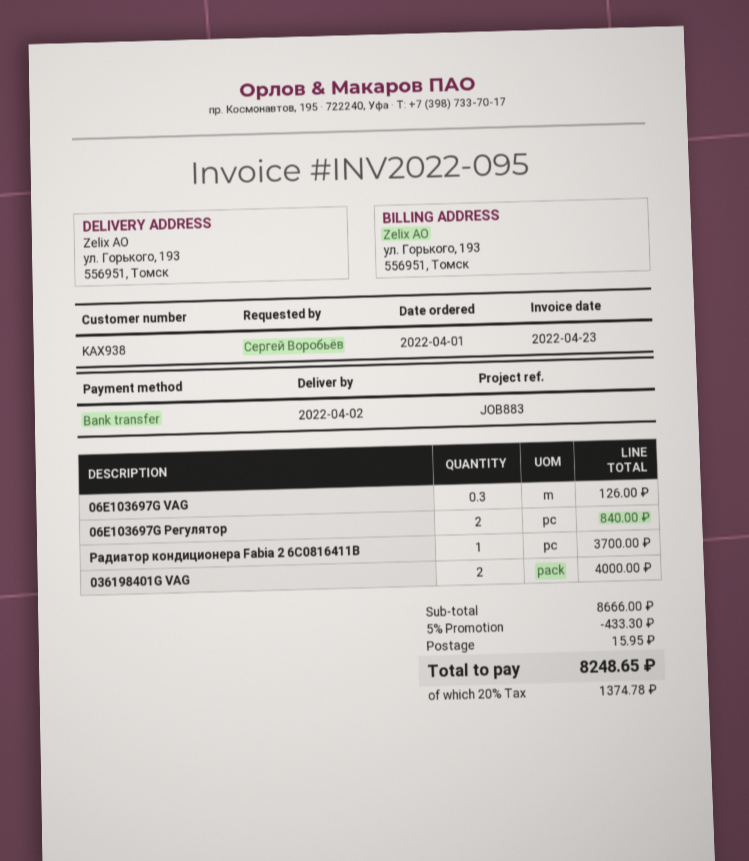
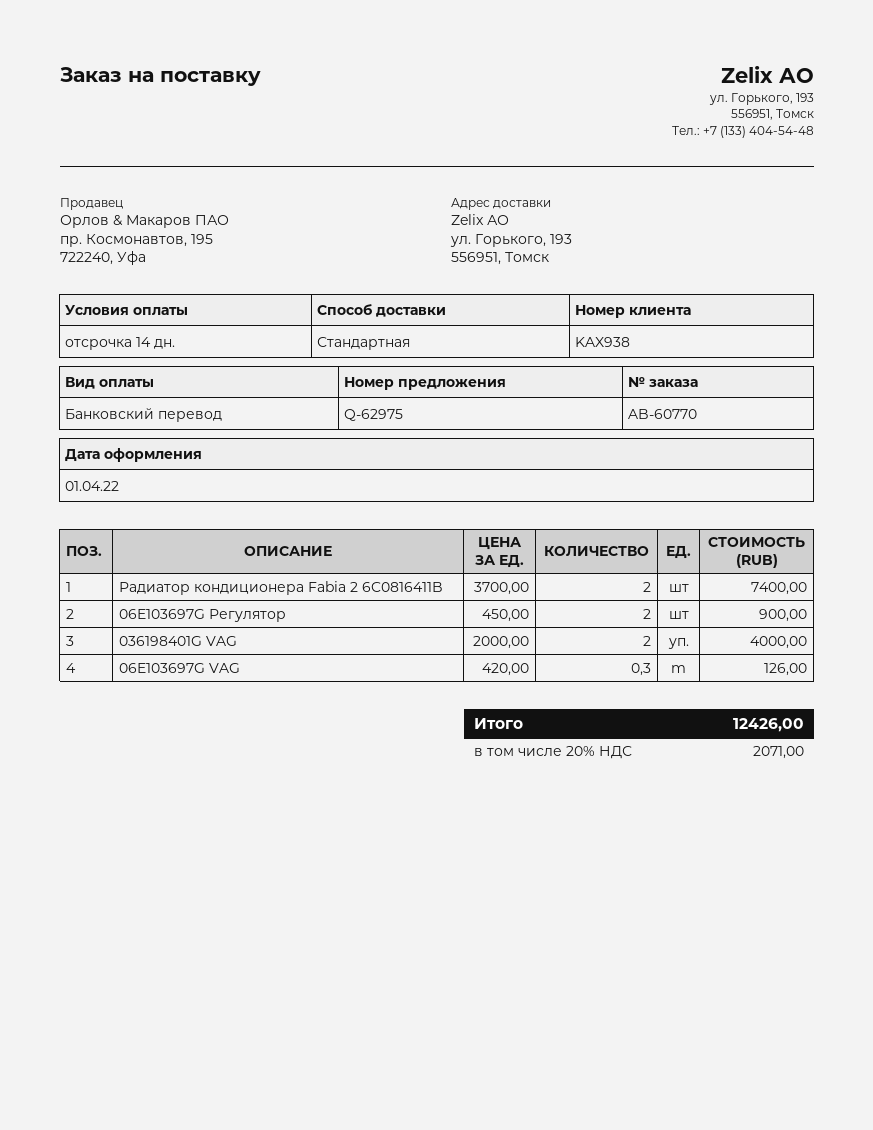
06E103697G Регулятор: 2 for 840.00 -> 2 for 900.00
Радиатор кондиционера Fabia 2 6C0816411B: 1 for 3700.00 -> 2 for 7400.00
discount: 5% = 433.30 -> none
shipping: 15.95 -> none
tax: 20% = 1374.78 -> 20% = 2071.00
total: 8248.65 -> 12426.00

